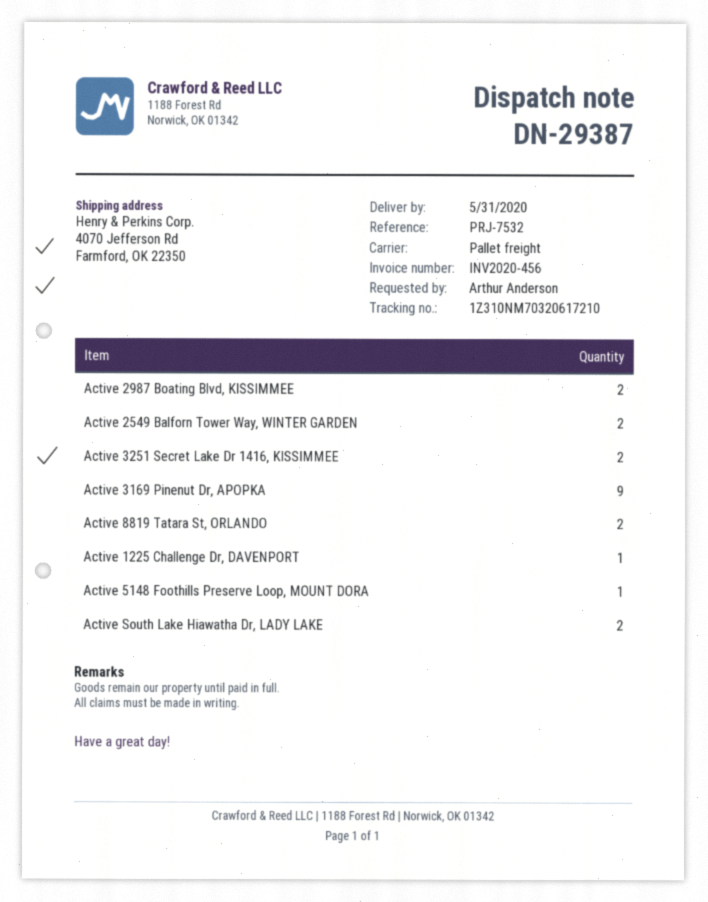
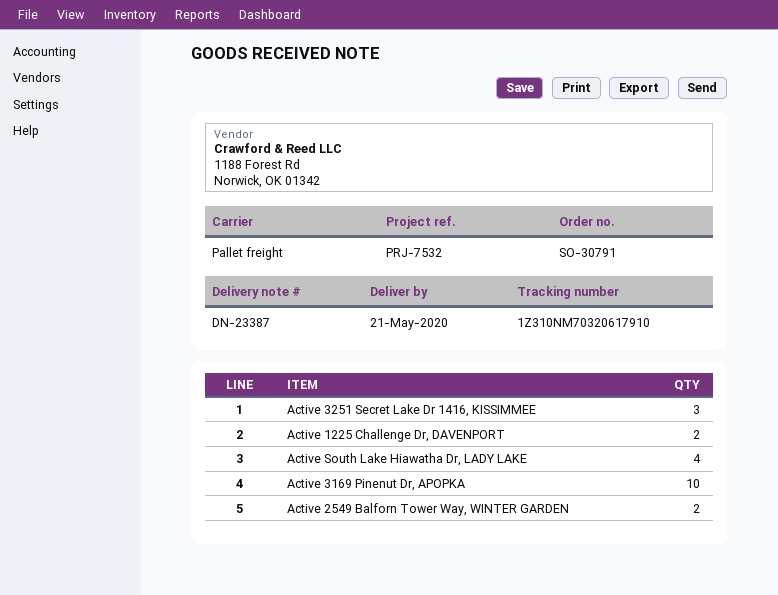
delivery note number: DN-29387 -> DN-23387
delivery date: 2020-05-31 -> 2020-05-21
tracking number: 1Z310NM70320617210 -> 1Z310NM70320617910
Active 2987 Boating Blvd, KISSIMMEE: 2 -> none
Active 3251 Secret Lake Dr 1416, KISSIMMEE: 2 -> 3
Active 3169 Pinenut Dr, APOPKA: 9 -> 10
Active 8819 Tatara St, ORLANDO: 2 -> none
Active 1225 Challenge Dr, DAVENPORT: 1 -> 2
Active 5148 Foothills Preserve Loop, MOUNT DORA: 1 -> none
Active South Lake Hiawatha Dr, LADY LAKE: 2 -> 4

